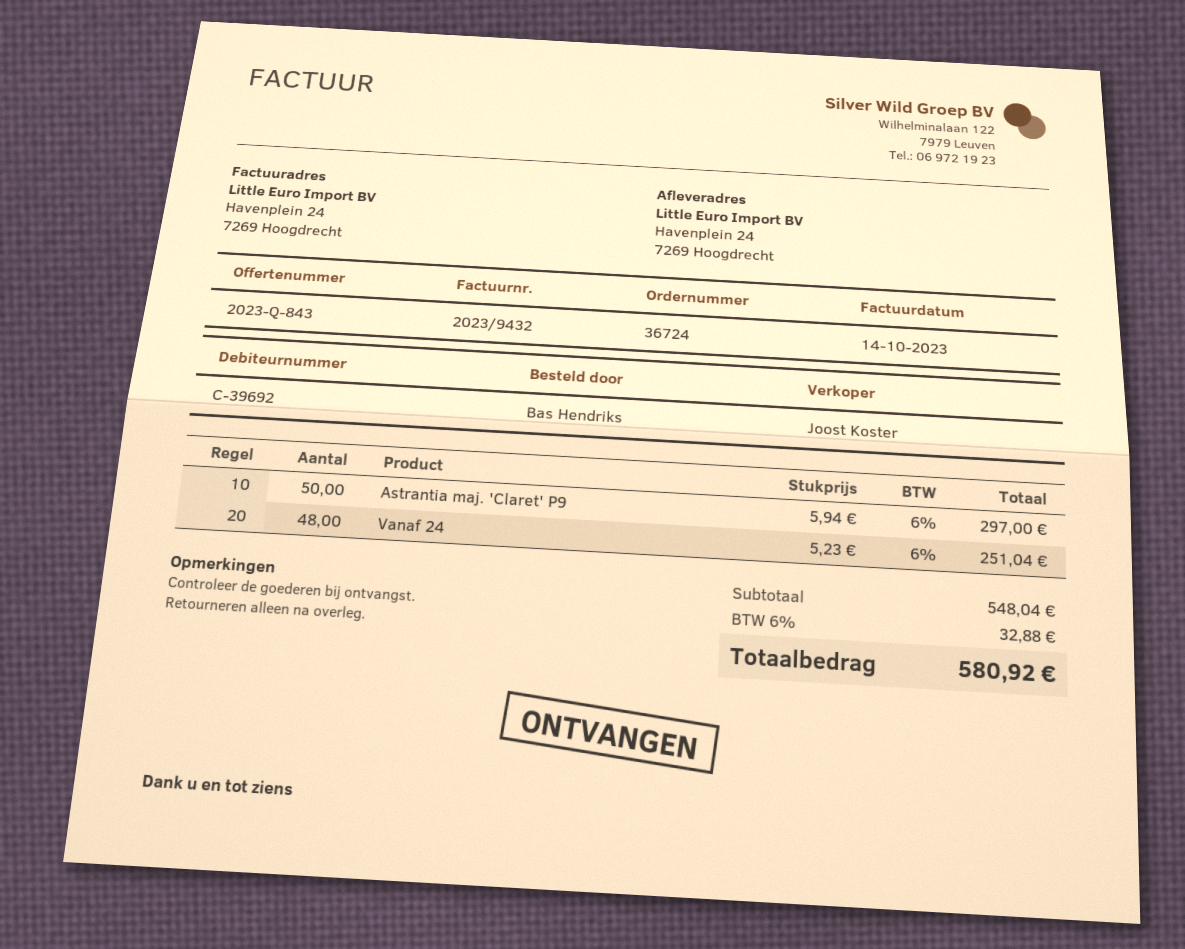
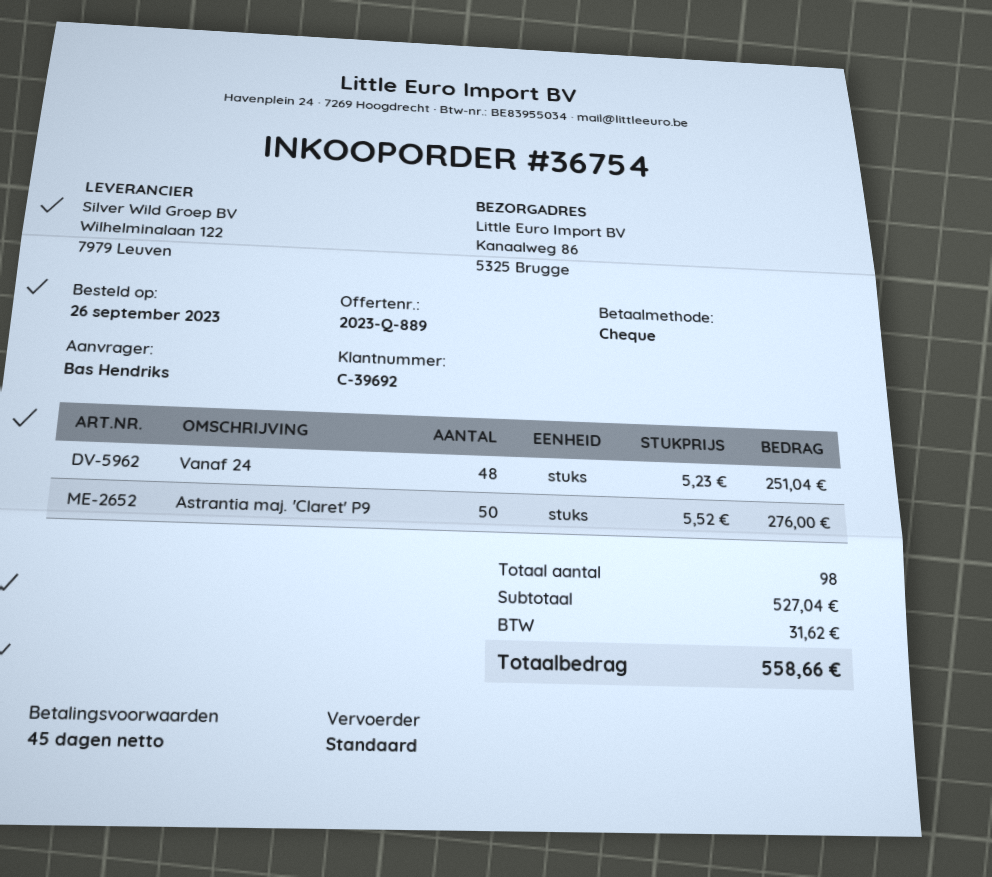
quote number: 2023-Q-843 -> 2023-Q-889
order number: 36724 -> 36754
ship to: Havenplein 24, 7269 Hoogdrecht -> Kanaalweg 86, 5325 Brugge
Astrantia maj. 'Claret' P9: 50 x 5.94 = 297.00 -> 50 x 5.52 = 276.00
subtotal: 548.04 -> 527.04
tax: 32.88 -> 31.62
total: 580.92 -> 558.66

